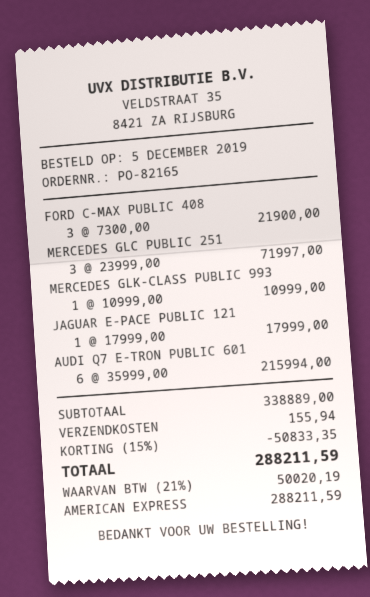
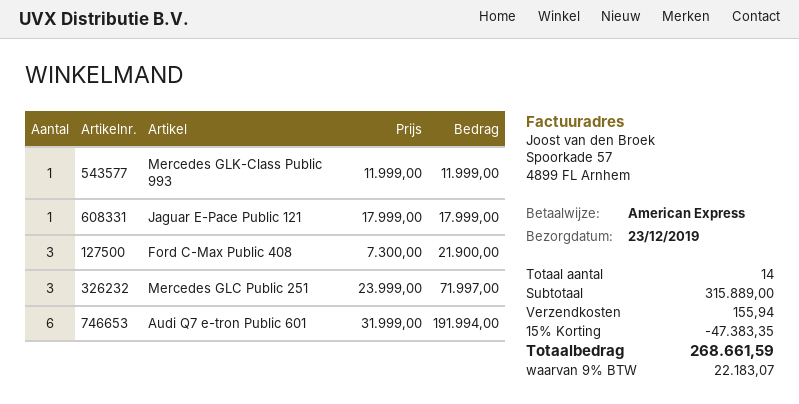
MERCEDES GLK-CLASS PUBLIC 993: 1 x 10999.00 = 10999.00 -> 1 x 11999.00 = 11999.00
AUDI Q7 E-TRON PUBLIC 601: 6 x 35999.00 = 215994.00 -> 6 x 31999.00 = 191994.00
subtotal: 338889.00 -> 315889.00
discount: 15% = 50833.35 -> 15% = 47383.35
tax: 21% = 50020.19 -> 9% = 22183.07
total: 288211.59 -> 268661.59

